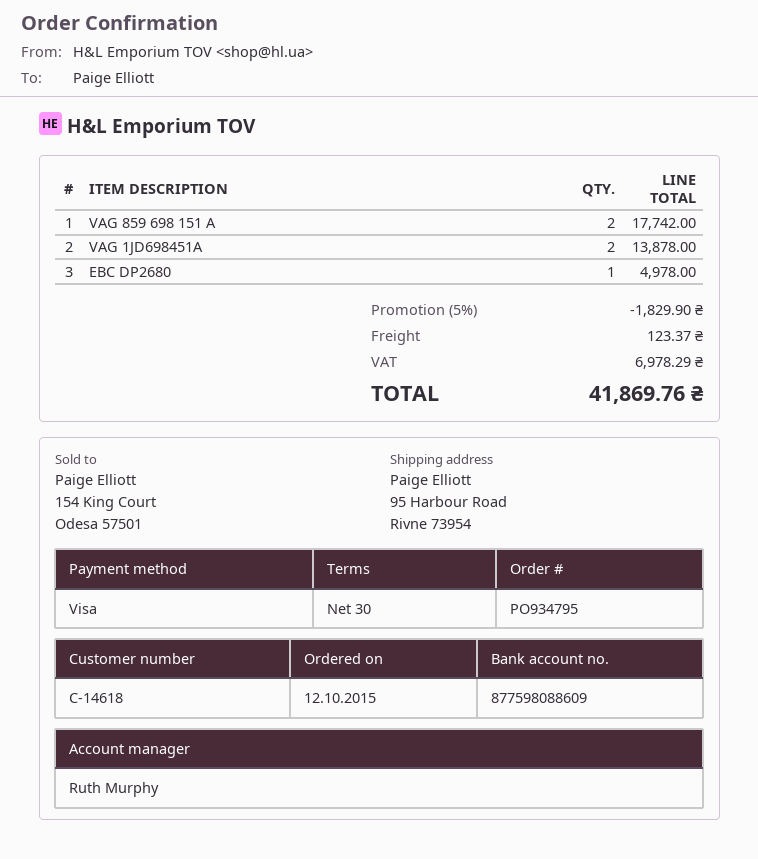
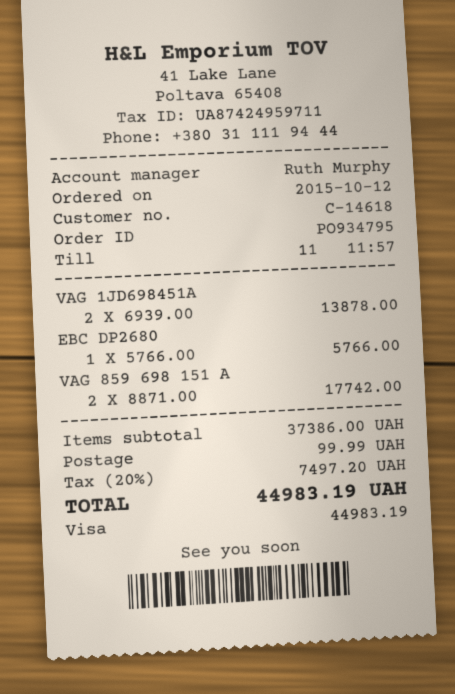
EBC DP2680: 1 for 4978.00 -> 1 for 5766.00
discount: 5% = 1829.90 -> none
shipping: 123.37 -> 99.99
tax: 6978.29 -> 7497.20
total: 41869.76 -> 44983.19

